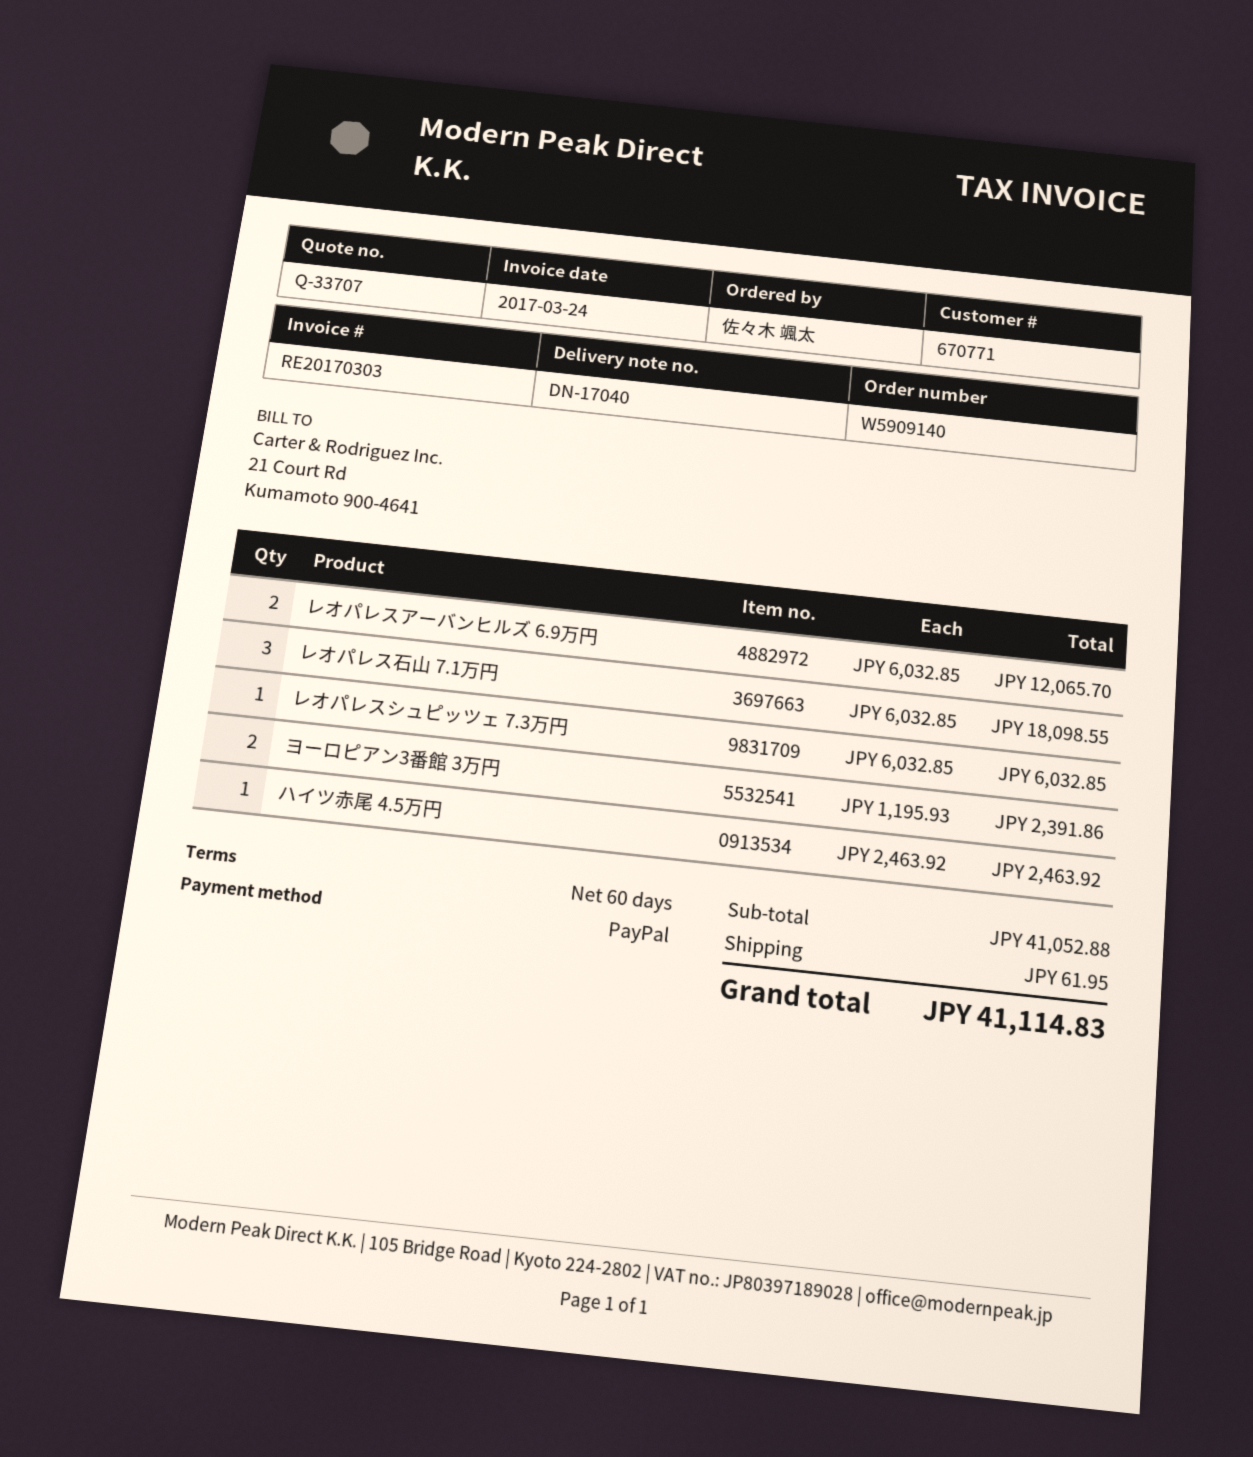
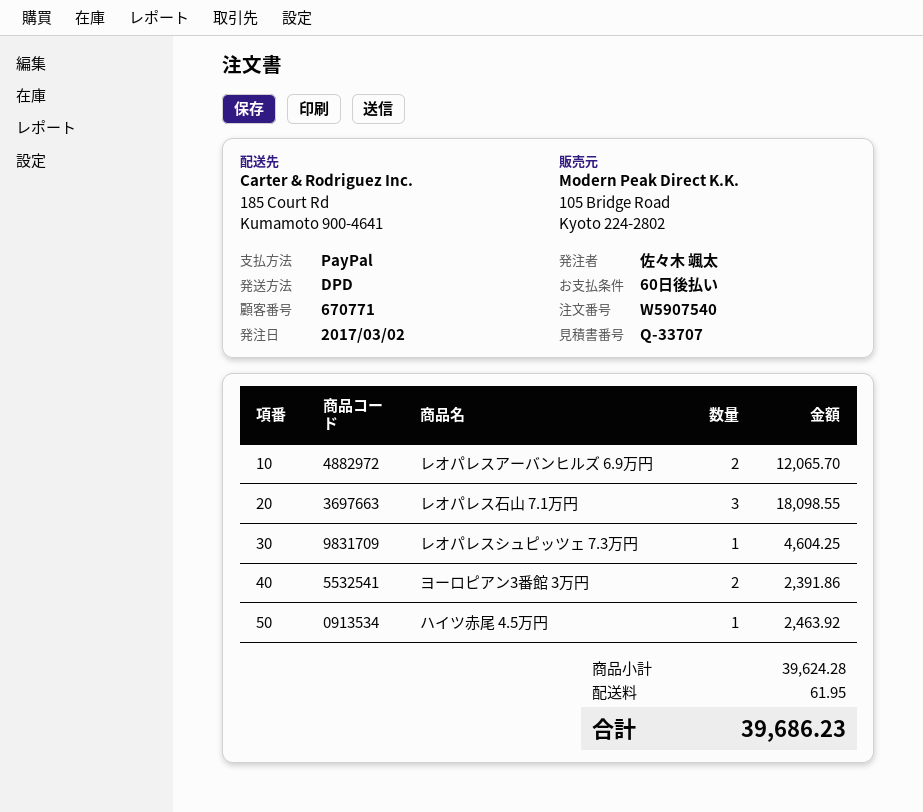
order number: W5909140 -> W5907540
レオパレスシュピッツェ 7.3万円: 1 for 6032.85 -> 1 for 4604.25
subtotal: 41052.88 -> 39624.28
total: 41114.83 -> 39686.23

